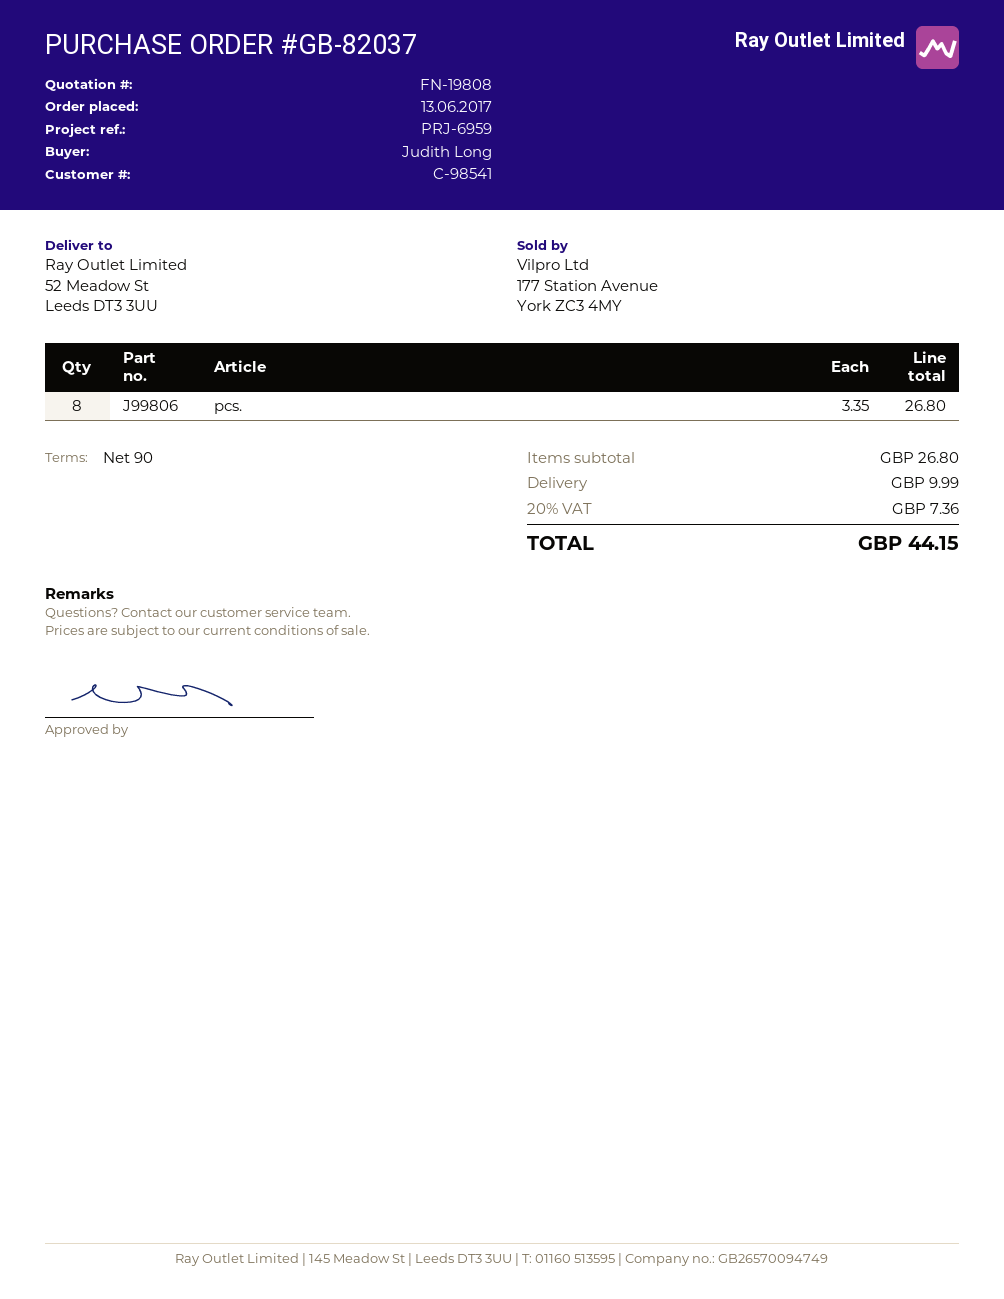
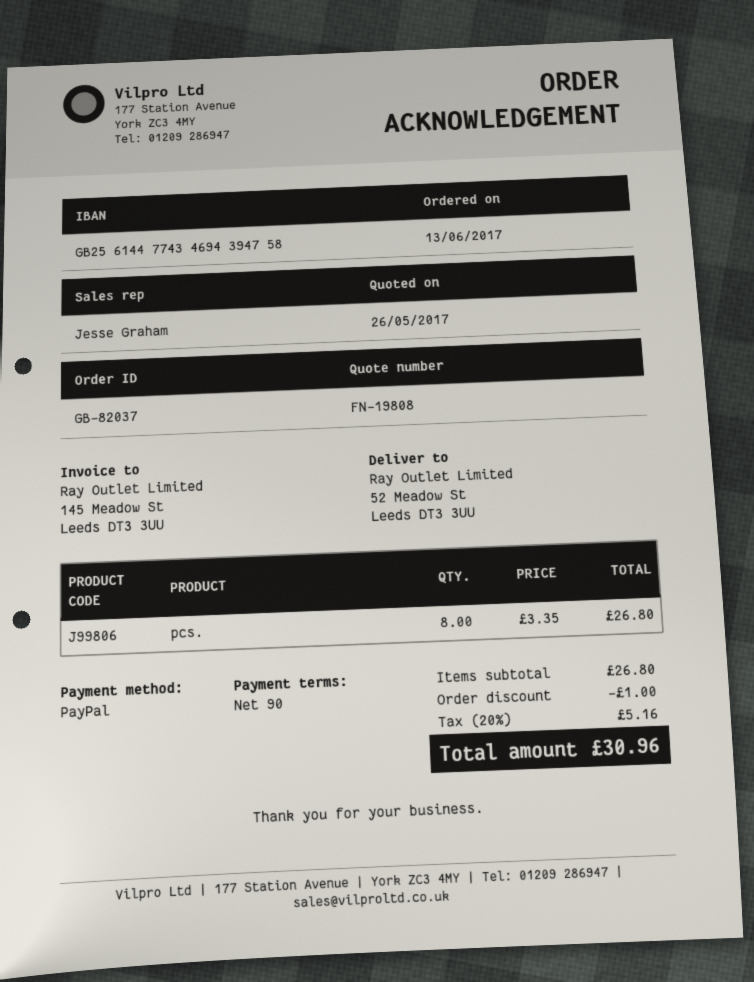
discount: none -> 1.00
shipping: 9.99 -> none
tax: 20% = 7.36 -> 20% = 5.16
total: 44.15 -> 30.96

